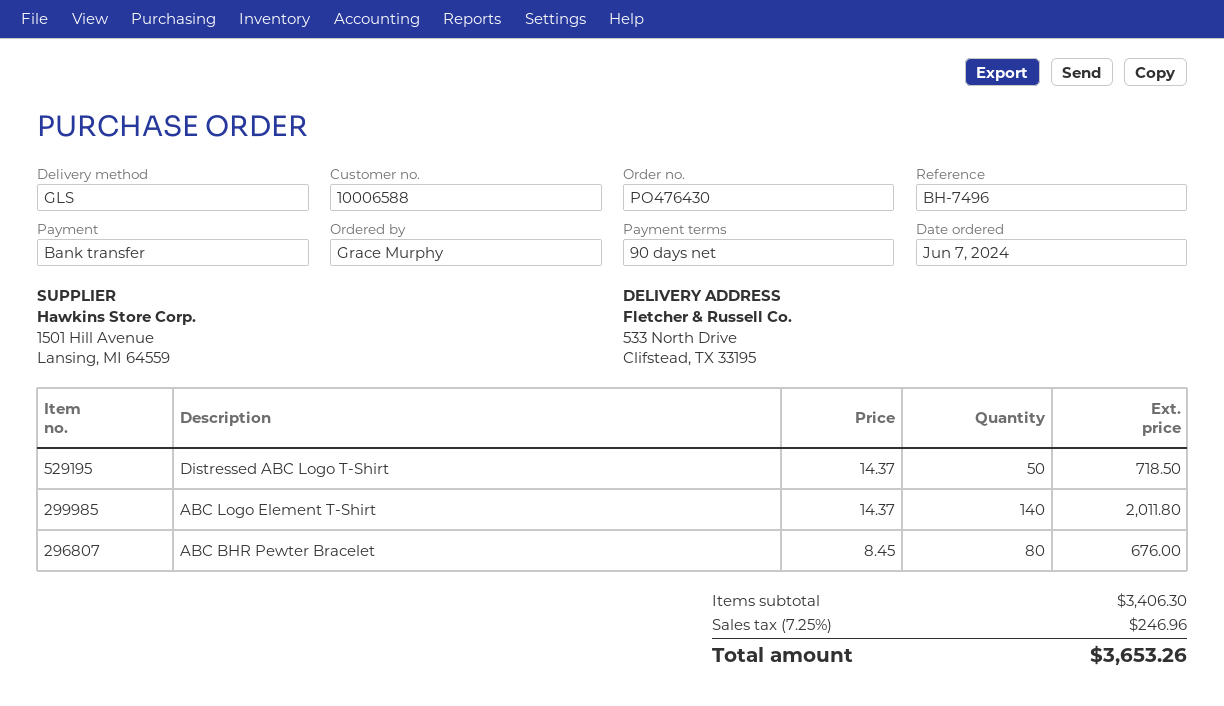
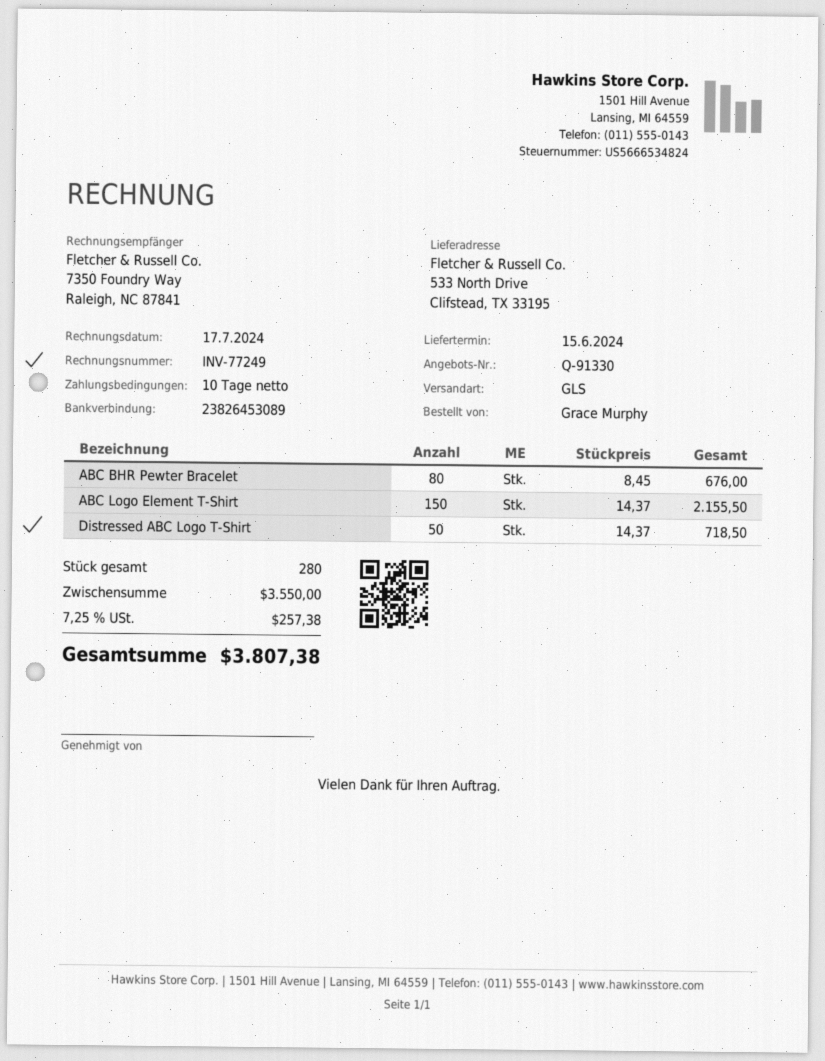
payment terms: 90 days -> 10 days
ABC Logo Element T-Shirt: 140 x 14.37 = 2011.80 -> 150 x 14.37 = 2155.50
subtotal: 3406.30 -> 3550.00
tax: 7.25% = 246.96 -> 7.25% = 257.38
total: 3653.26 -> 3807.38

